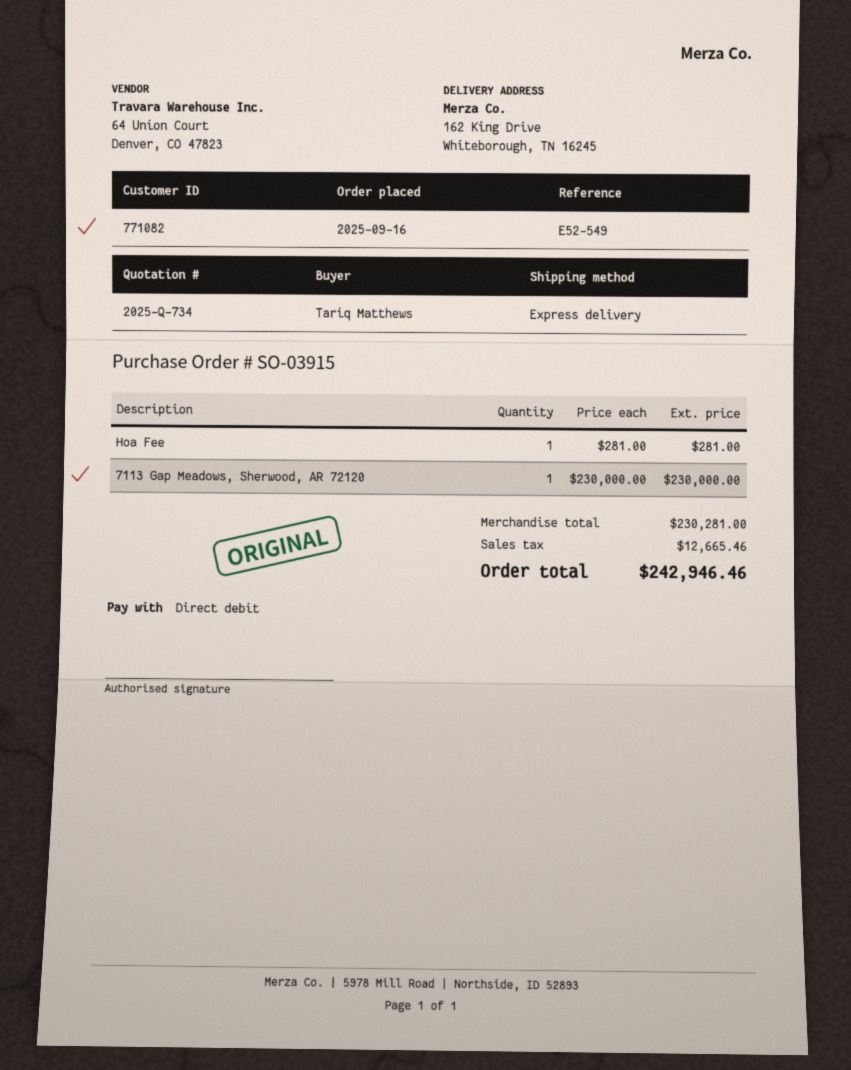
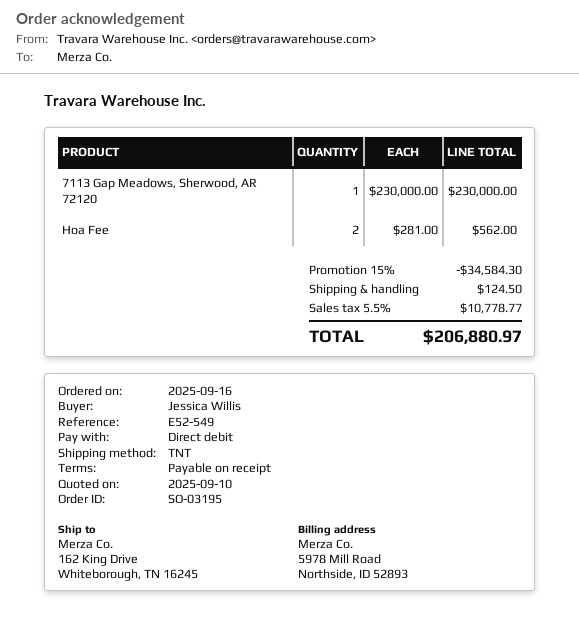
order number: SO-03915 -> SO-03195
ordered by: Tariq Matthews -> Jessica Willis
shipping method: express -> TNT
Hoa Fee: 1 x 281.00 = 281.00 -> 2 x 281.00 = 562.00
discount: none -> 15% = 34584.30
shipping: none -> 124.50
tax: 12665.46 -> 10778.77
total: 242946.46 -> 206880.97

